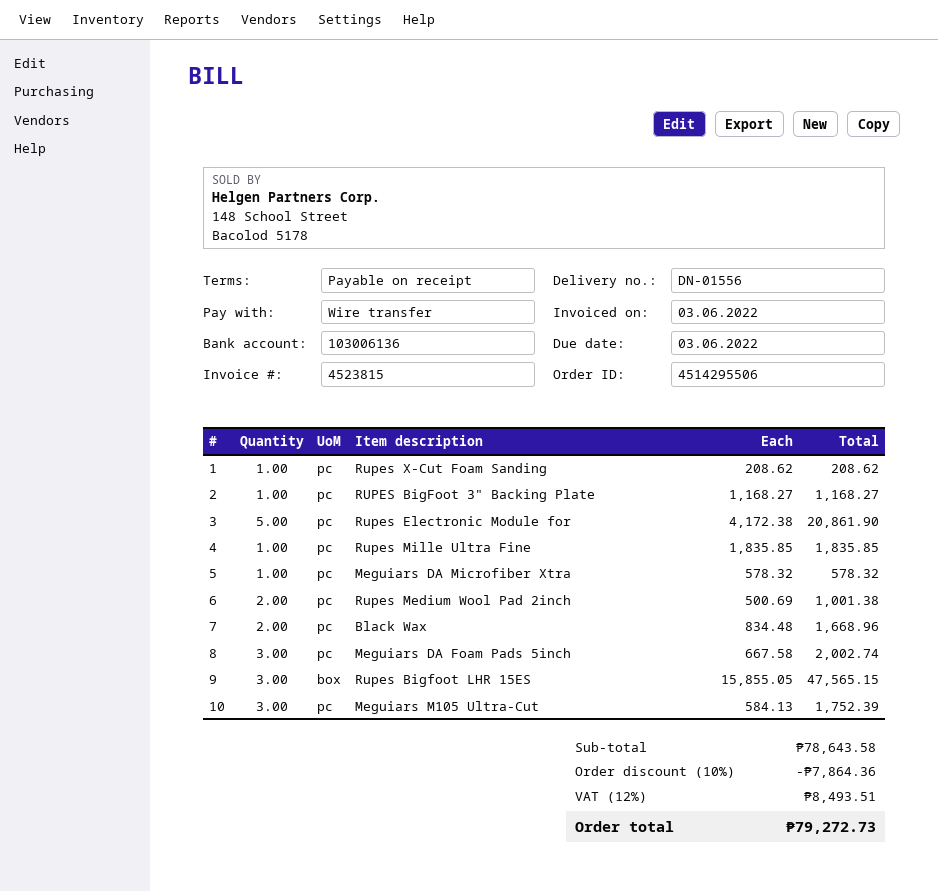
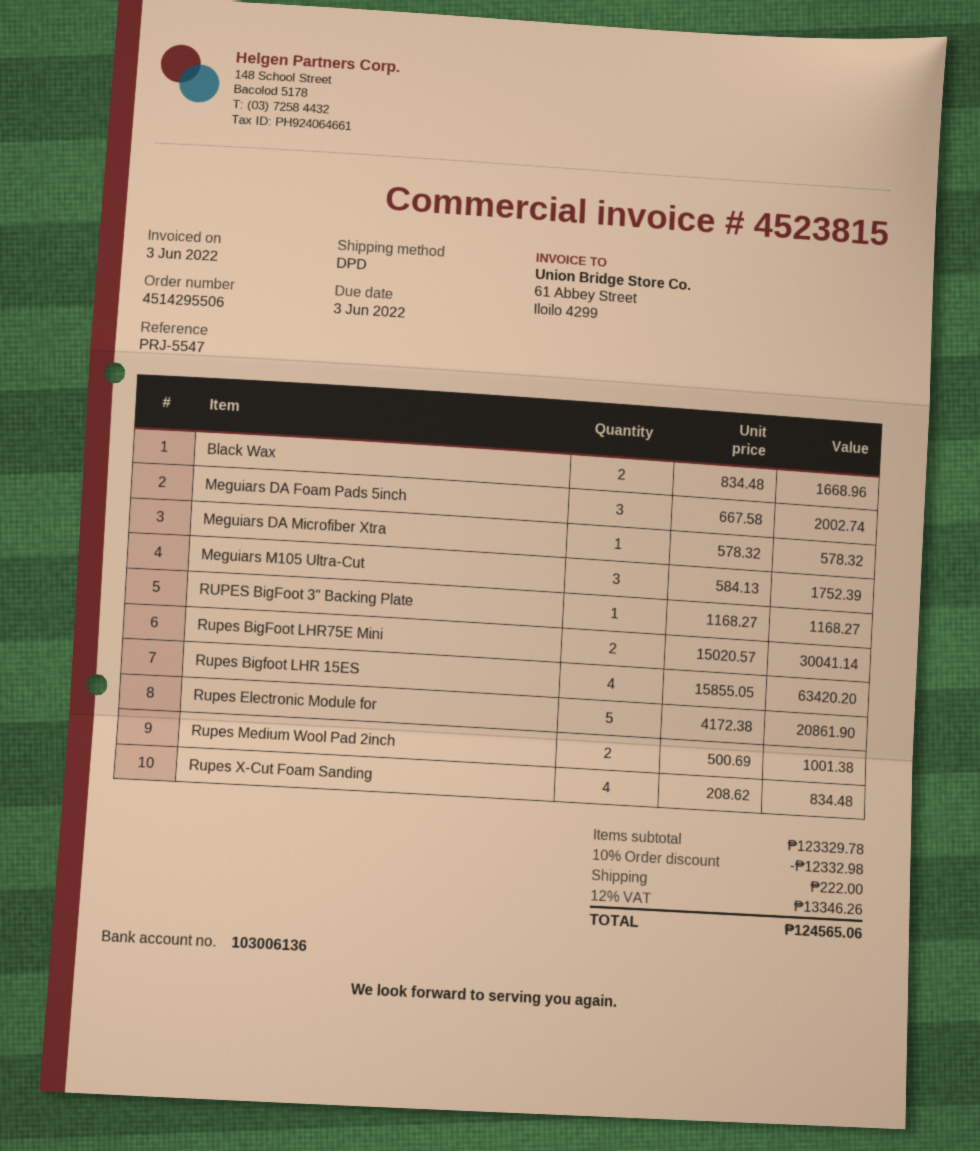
Rupes X-Cut Foam Sanding: 1 x 208.62 = 208.62 -> 4 x 208.62 = 834.48
Rupes Mille Ultra Fine: 1 x 1835.85 = 1835.85 -> none
Rupes Bigfoot LHR 15ES: 3 x 15855.05 = 47565.15 -> 4 x 15855.05 = 63420.20
Rupes BigFoot LHR75E Mini: none -> 2 x 15020.57 = 30041.14
subtotal: 78643.58 -> 123329.78
discount: 10% = 7864.36 -> 10% = 12332.98
shipping: none -> 222.00
tax: 12% = 8493.51 -> 12% = 13346.26
total: 79272.73 -> 124565.06

